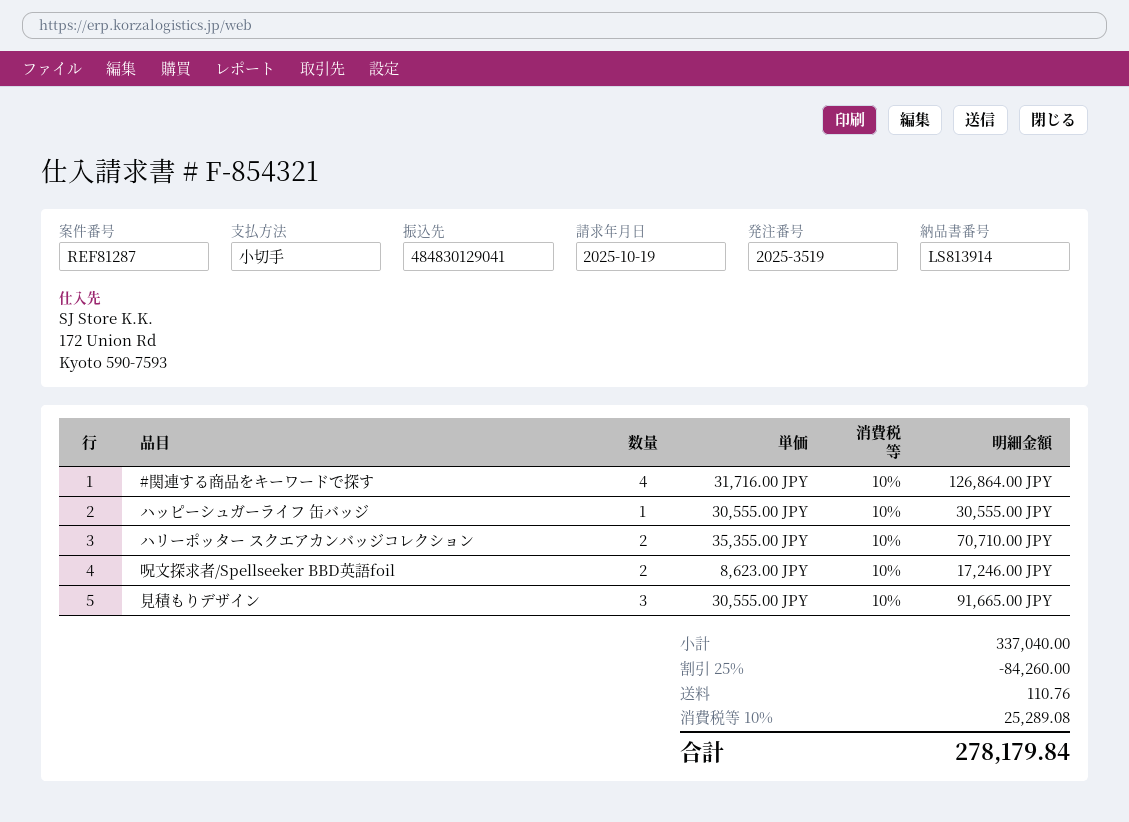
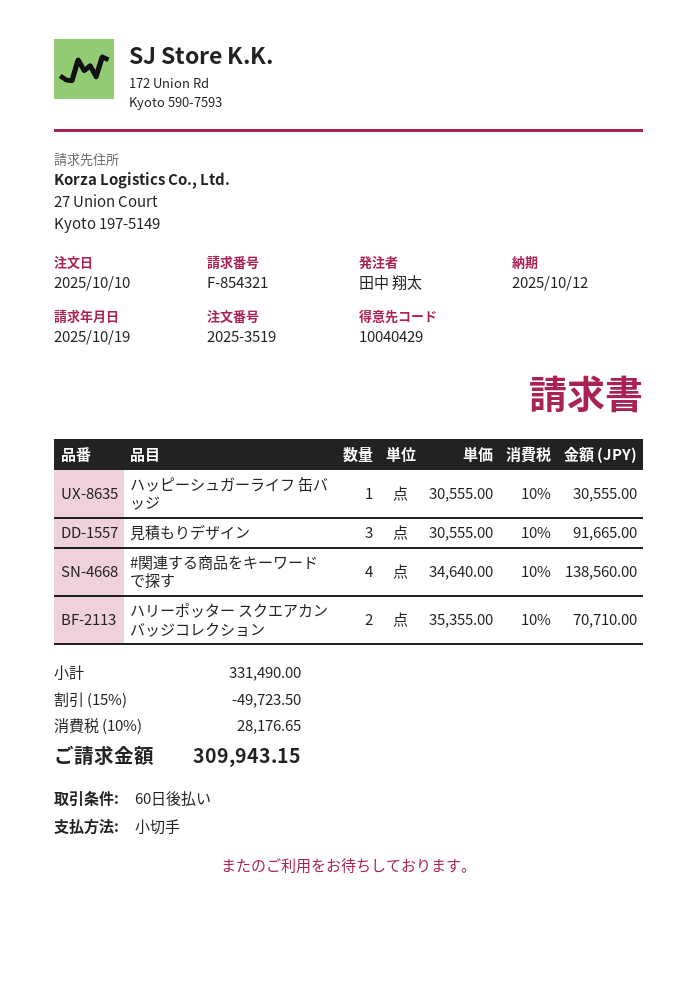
#関連する商品をキーワードで探す: 4 x 31716.00 = 126864.00 -> 4 x 34640.00 = 138560.00
呪文探求者/Spellseeker BBD英語foil: 2 x 8623.00 = 17246.00 -> none
subtotal: 337040.00 -> 331490.00
discount: 25% = 84260.00 -> 15% = 49723.50
shipping: 110.76 -> none
tax: 10% = 25289.08 -> 10% = 28176.65
total: 278179.84 -> 309943.15

